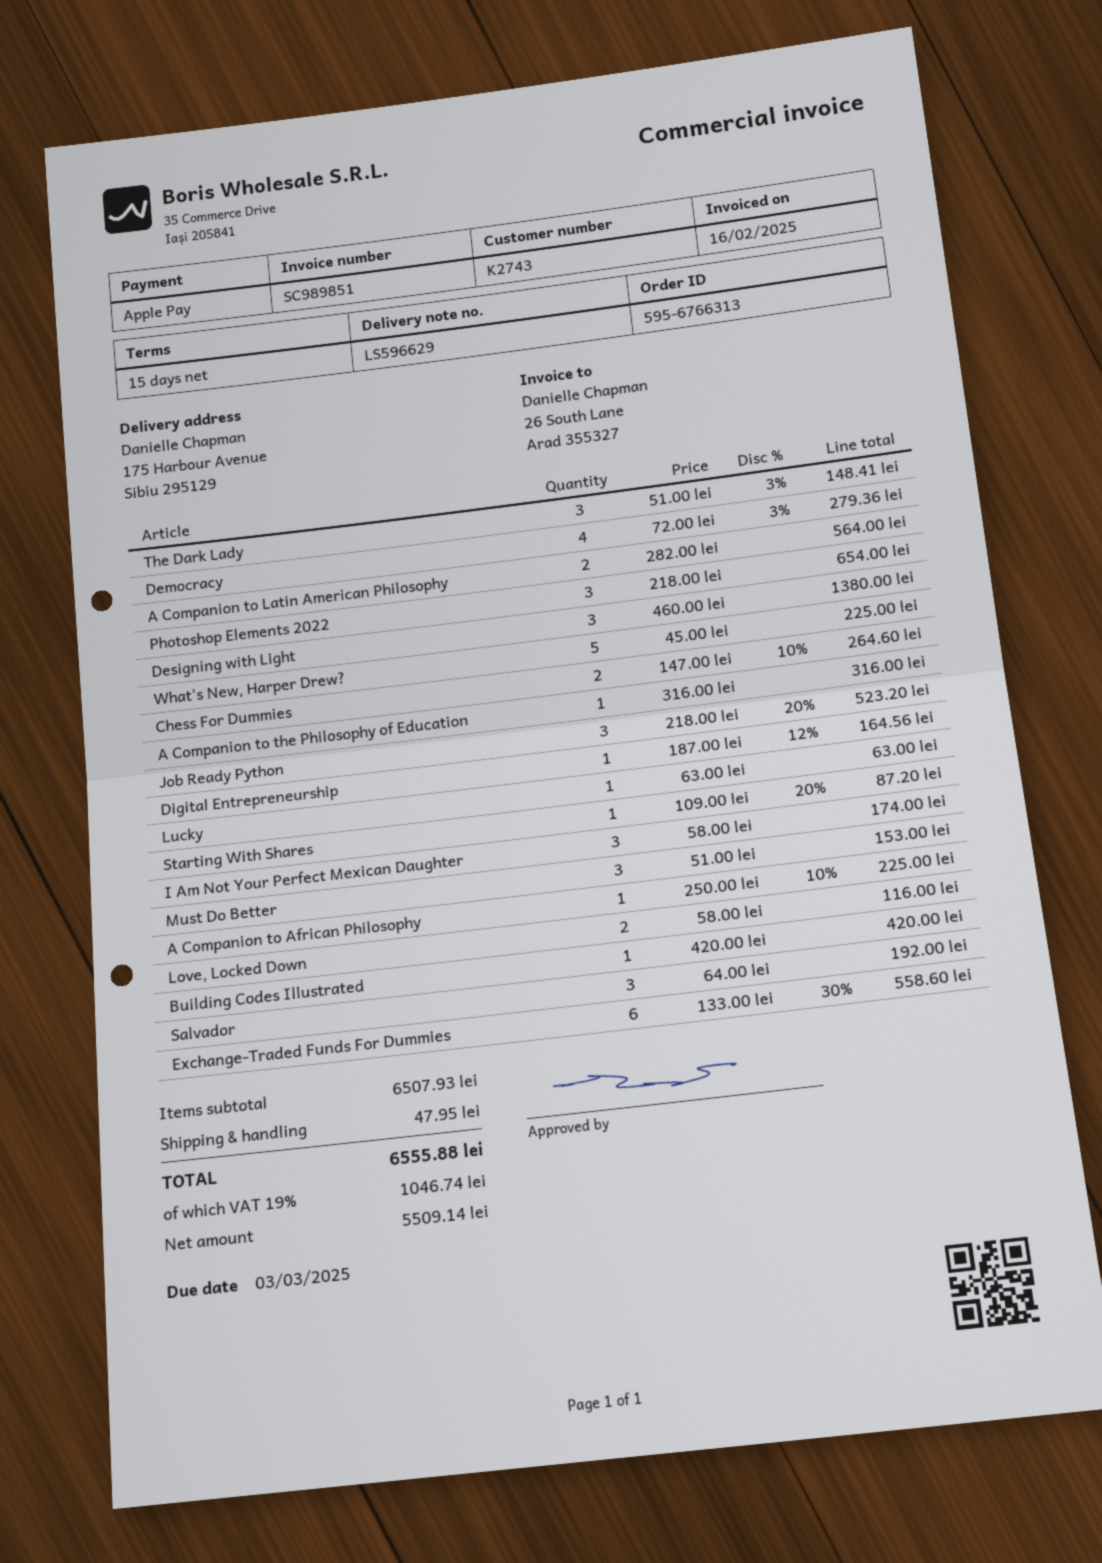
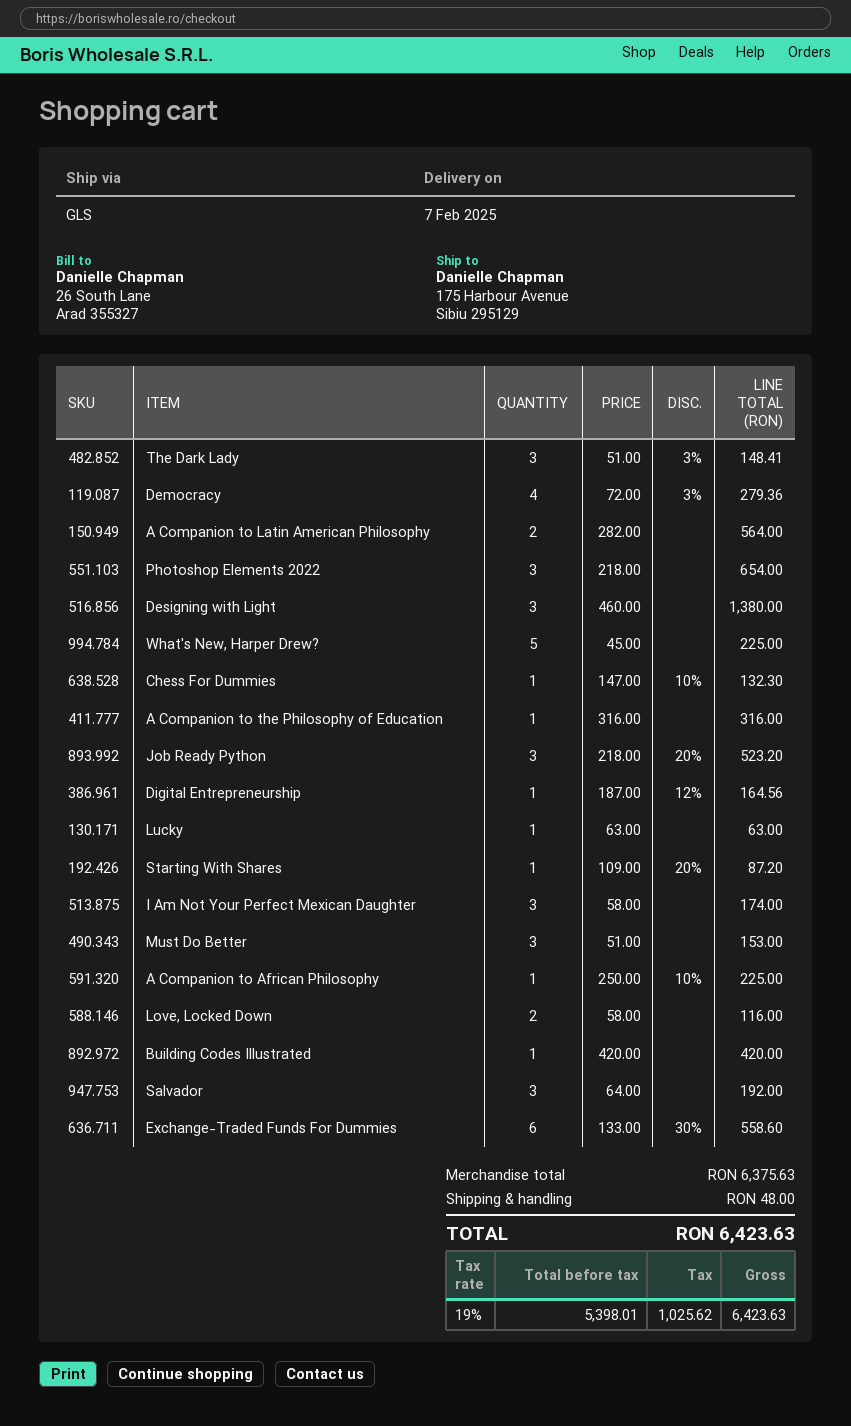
Chess For Dummies: 2 x 147.00 - 10% = 264.60 -> 1 x 147.00 - 10% = 132.30
subtotal: 6507.93 -> 6375.63
shipping: 47.95 -> 48.00
net: 5509.14 -> 5398.01
tax: 19% = 1046.74 -> 19% = 1025.62
total: 6555.88 -> 6423.63

